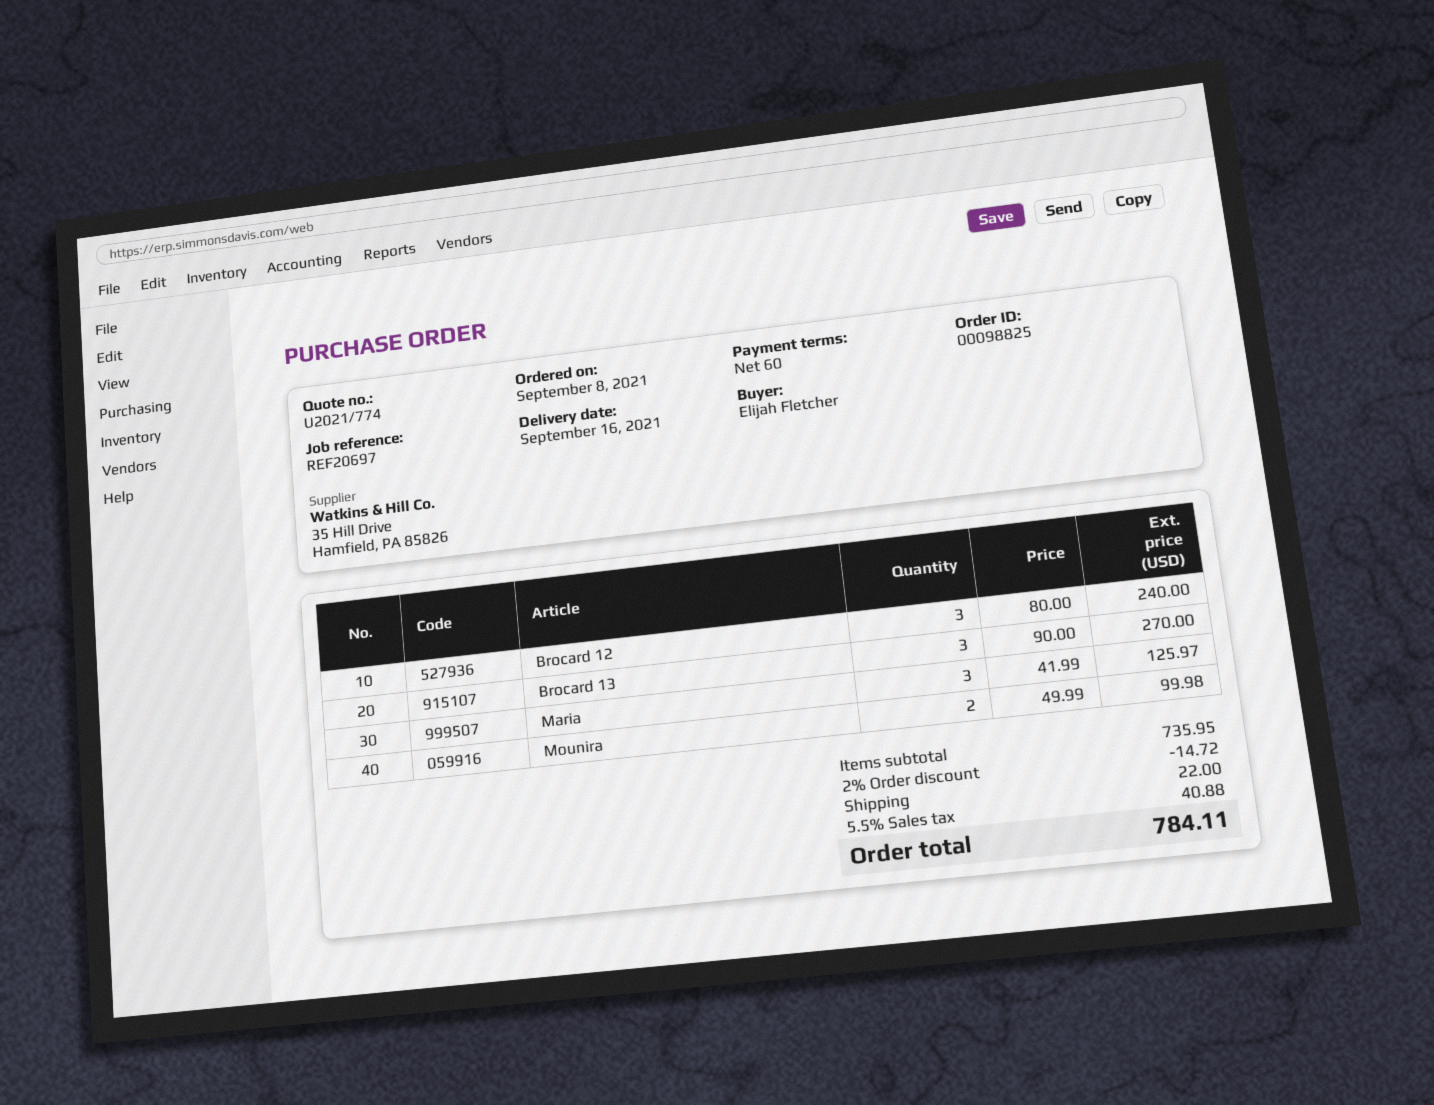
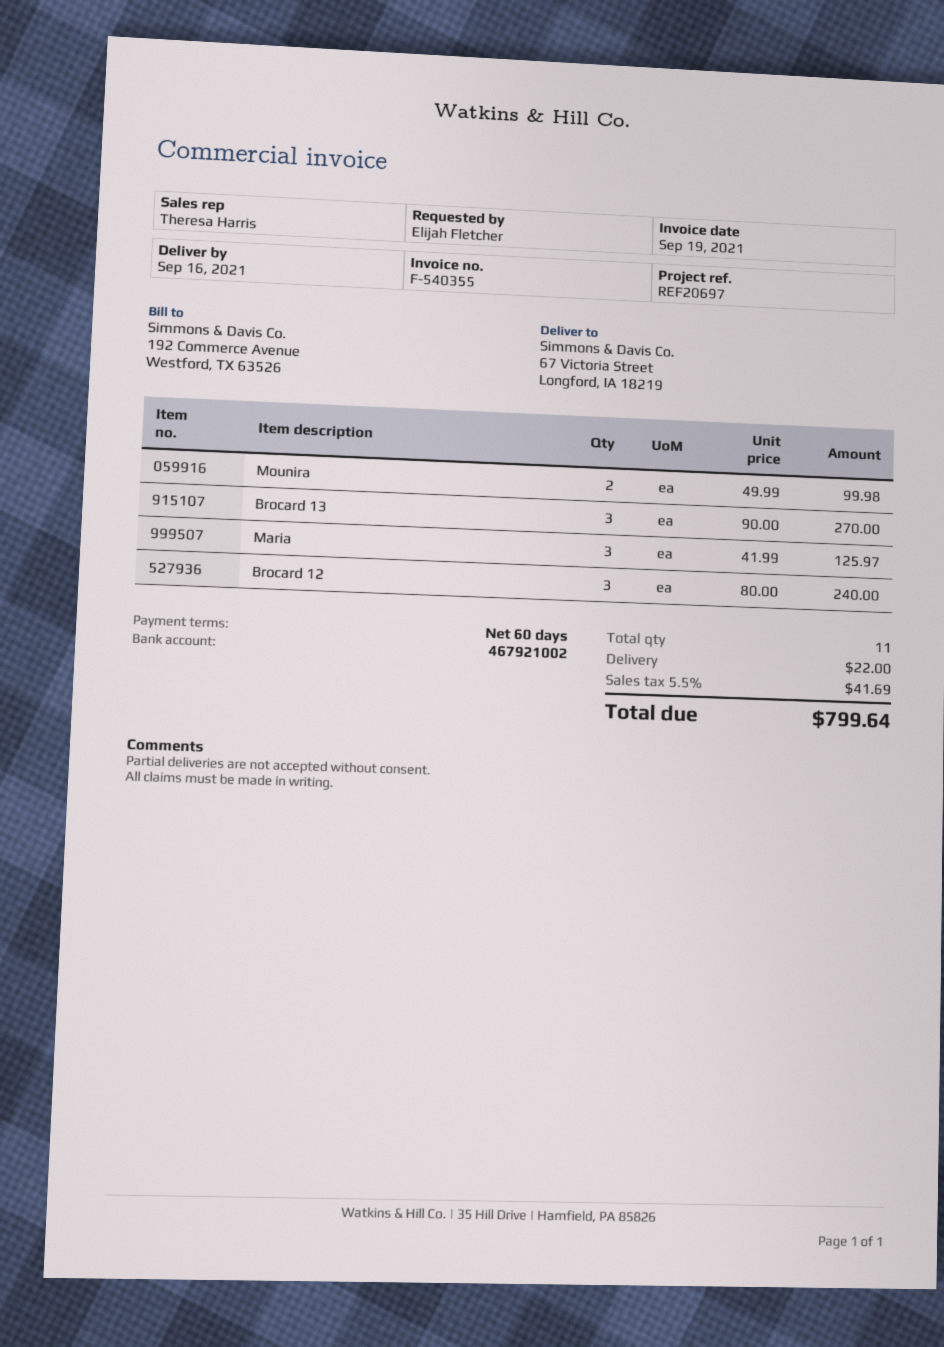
discount: 2% = 14.72 -> none
tax: 5.5% = 40.88 -> 5.5% = 41.69
total: 784.11 -> 799.64

